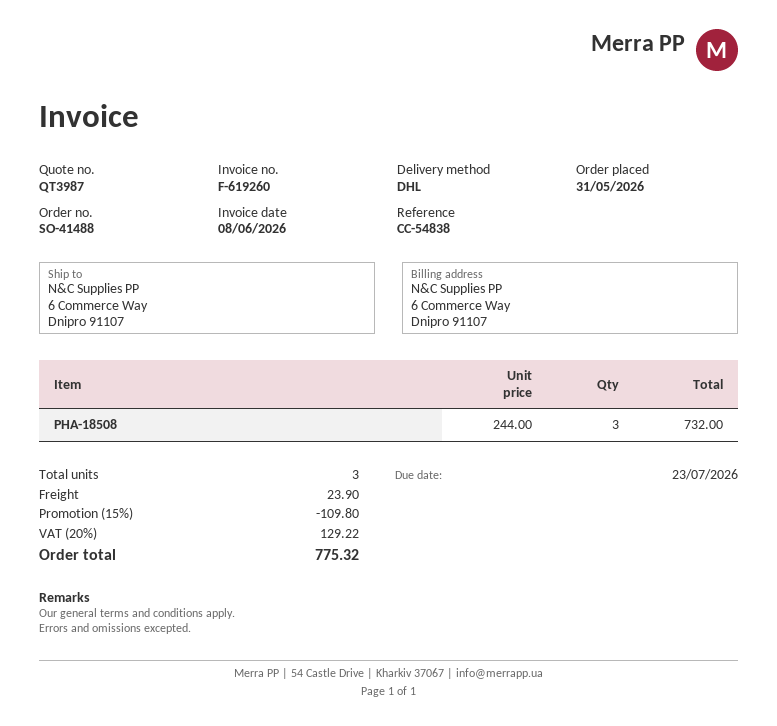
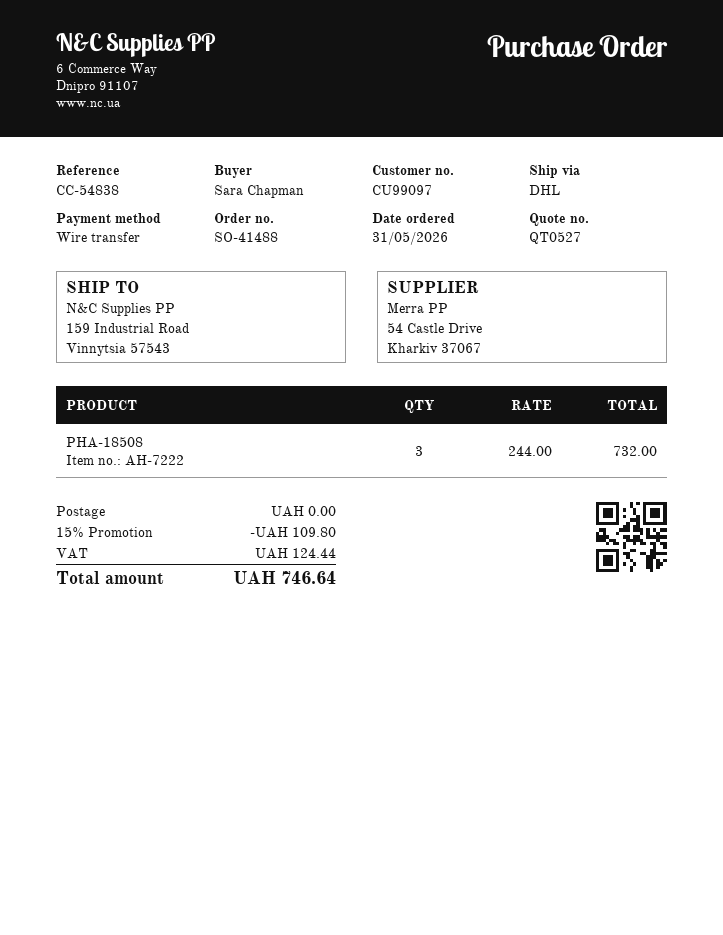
quote number: QT3987 -> QT0527
ship to: 6 Commerce Way, Dnipro 91107 -> 159 Industrial Road, Vinnytsia 57543
shipping: 23.90 -> 0.00
tax: 129.22 -> 124.44
total: 775.32 -> 746.64

